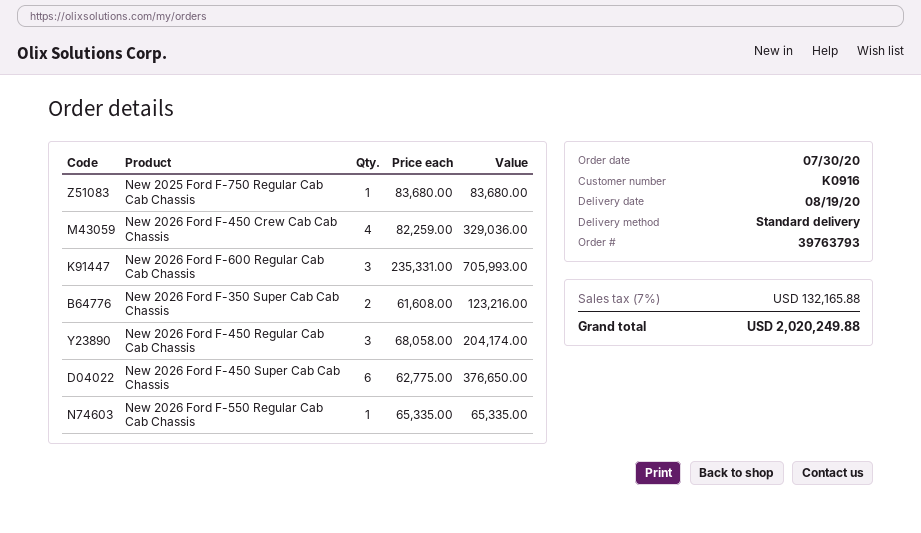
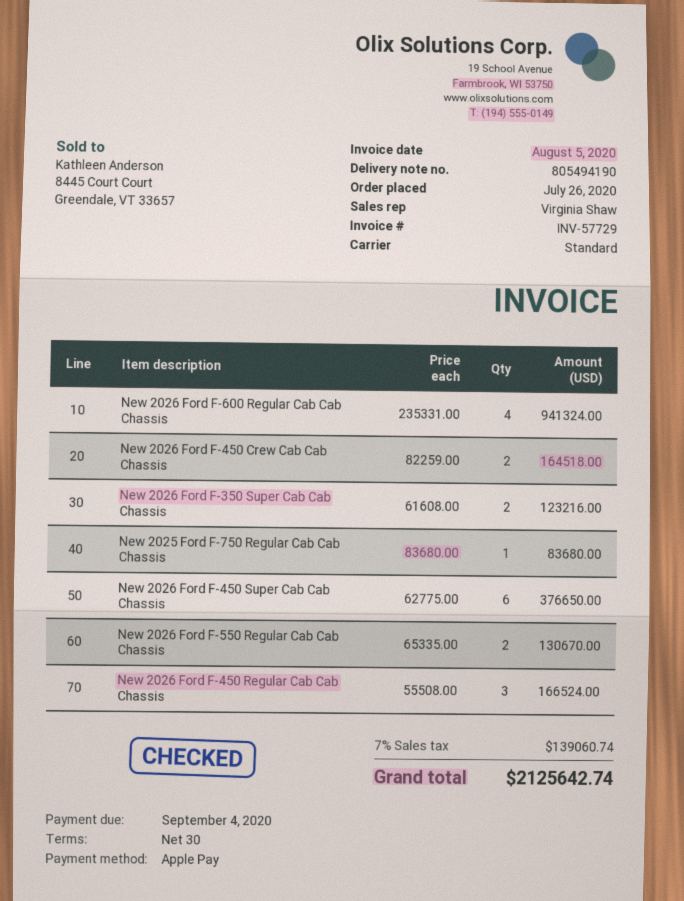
order date: 2020-07-30 -> 2020-07-26
New 2026 Ford F-450 Crew Cab Cab Chassis: 4 x 82259.00 = 329036.00 -> 2 x 82259.00 = 164518.00
New 2026 Ford F-600 Regular Cab Cab Chassis: 3 x 235331.00 = 705993.00 -> 4 x 235331.00 = 941324.00
New 2026 Ford F-450 Regular Cab Cab Chassis: 3 x 68058.00 = 204174.00 -> 3 x 55508.00 = 166524.00
New 2026 Ford F-550 Regular Cab Cab Chassis: 1 x 65335.00 = 65335.00 -> 2 x 65335.00 = 130670.00
tax: 7% = 132165.88 -> 7% = 139060.74
total: 2020249.88 -> 2125642.74

